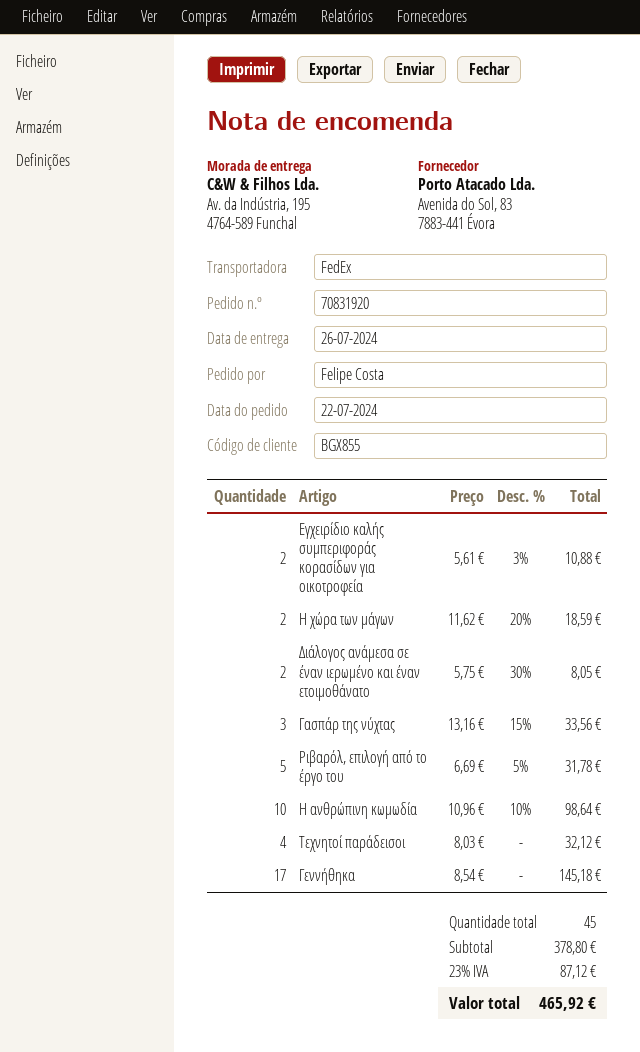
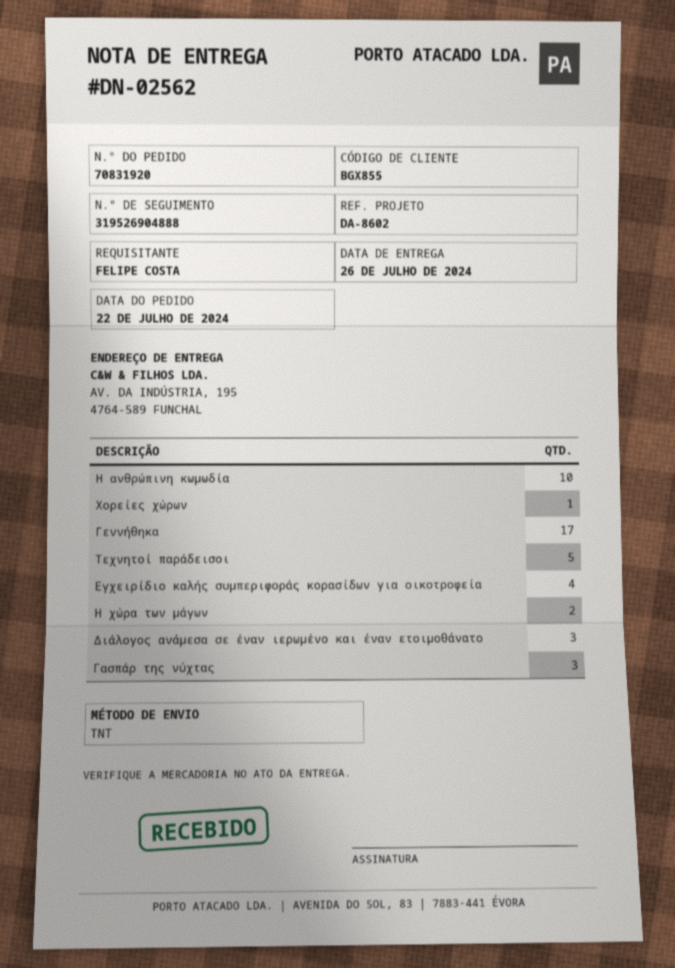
shipping method: FedEx -> TNT
Εγχειρίδιο καλής συμπεριφοράς κορασίδων για οικοτροφεία: 2 -> 4
Διάλογος ανάμεσα σε έναν ιερωμένο και έναν ετοιμοθάνατο: 2 -> 3
Ριβαρόλ, επιλογή από το έργο του: 5 -> none
Τεχνητοί παράδεισοι: 4 -> 5
Χορείες χώρων: none -> 1

